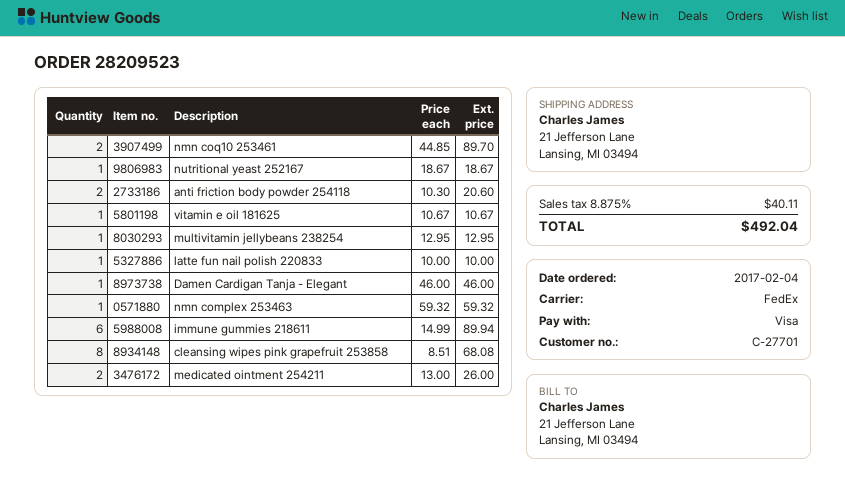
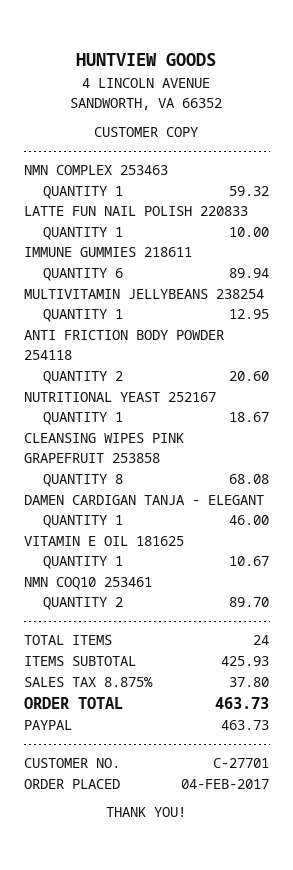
payment method: Visa -> PayPal
medicated ointment 254211: 2 for 26.00 -> none
tax: 8.875% = 40.11 -> 8.875% = 37.80
total: 492.04 -> 463.73

